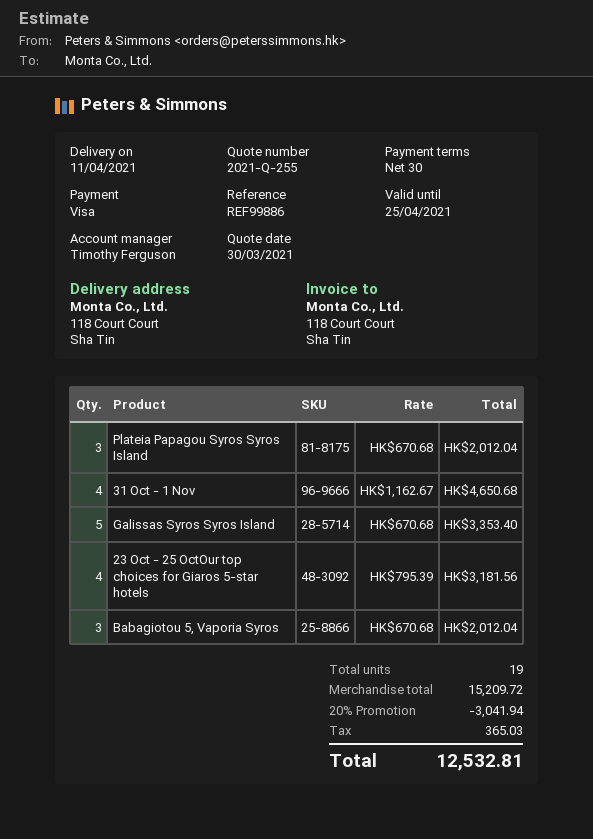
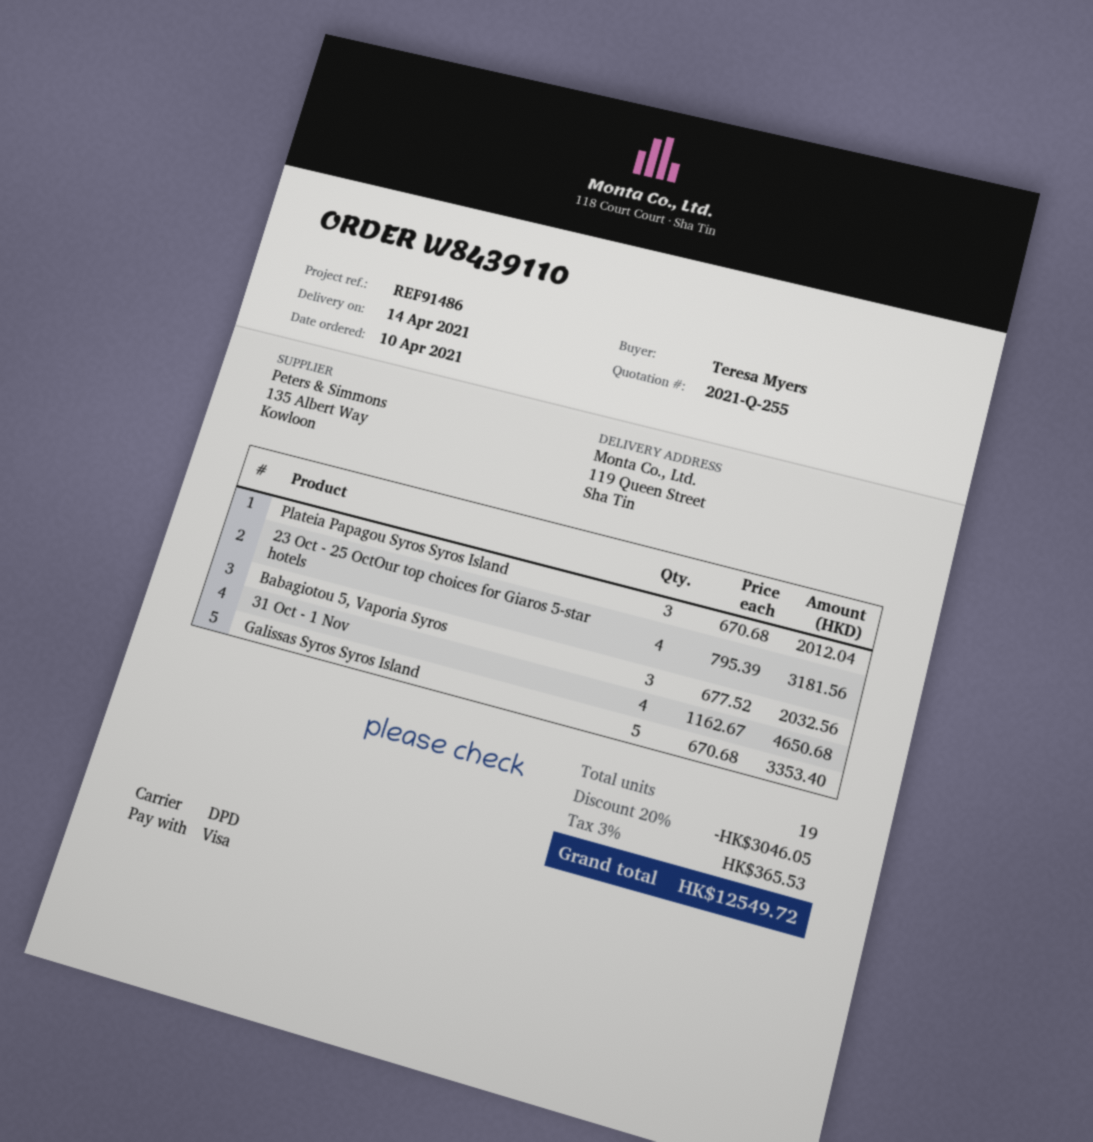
delivery date: 2021-04-11 -> 2021-04-14
reference: REF99886 -> REF91486
ship to: 118 Court Court, Sha Tin -> 119 Queen Street, Sha Tin
Babagiotou 5, Vaporia Syros: 3 x 670.68 = 2012.04 -> 3 x 677.52 = 2032.56
discount: 20% = 3041.94 -> 20% = 3046.05
tax: 365.03 -> 365.53
total: 12532.81 -> 12549.72

